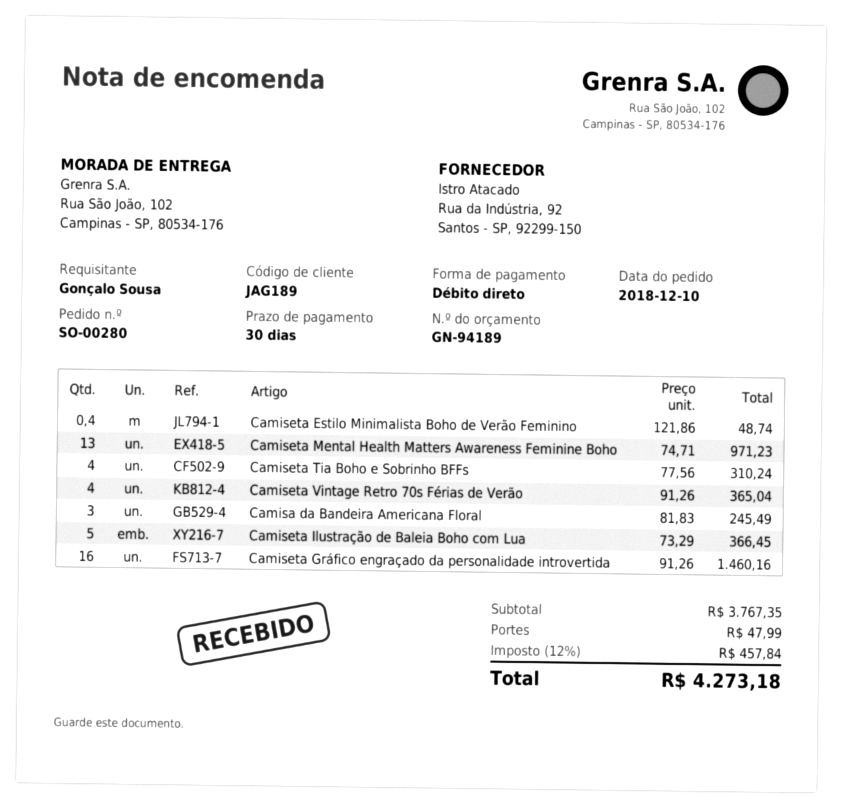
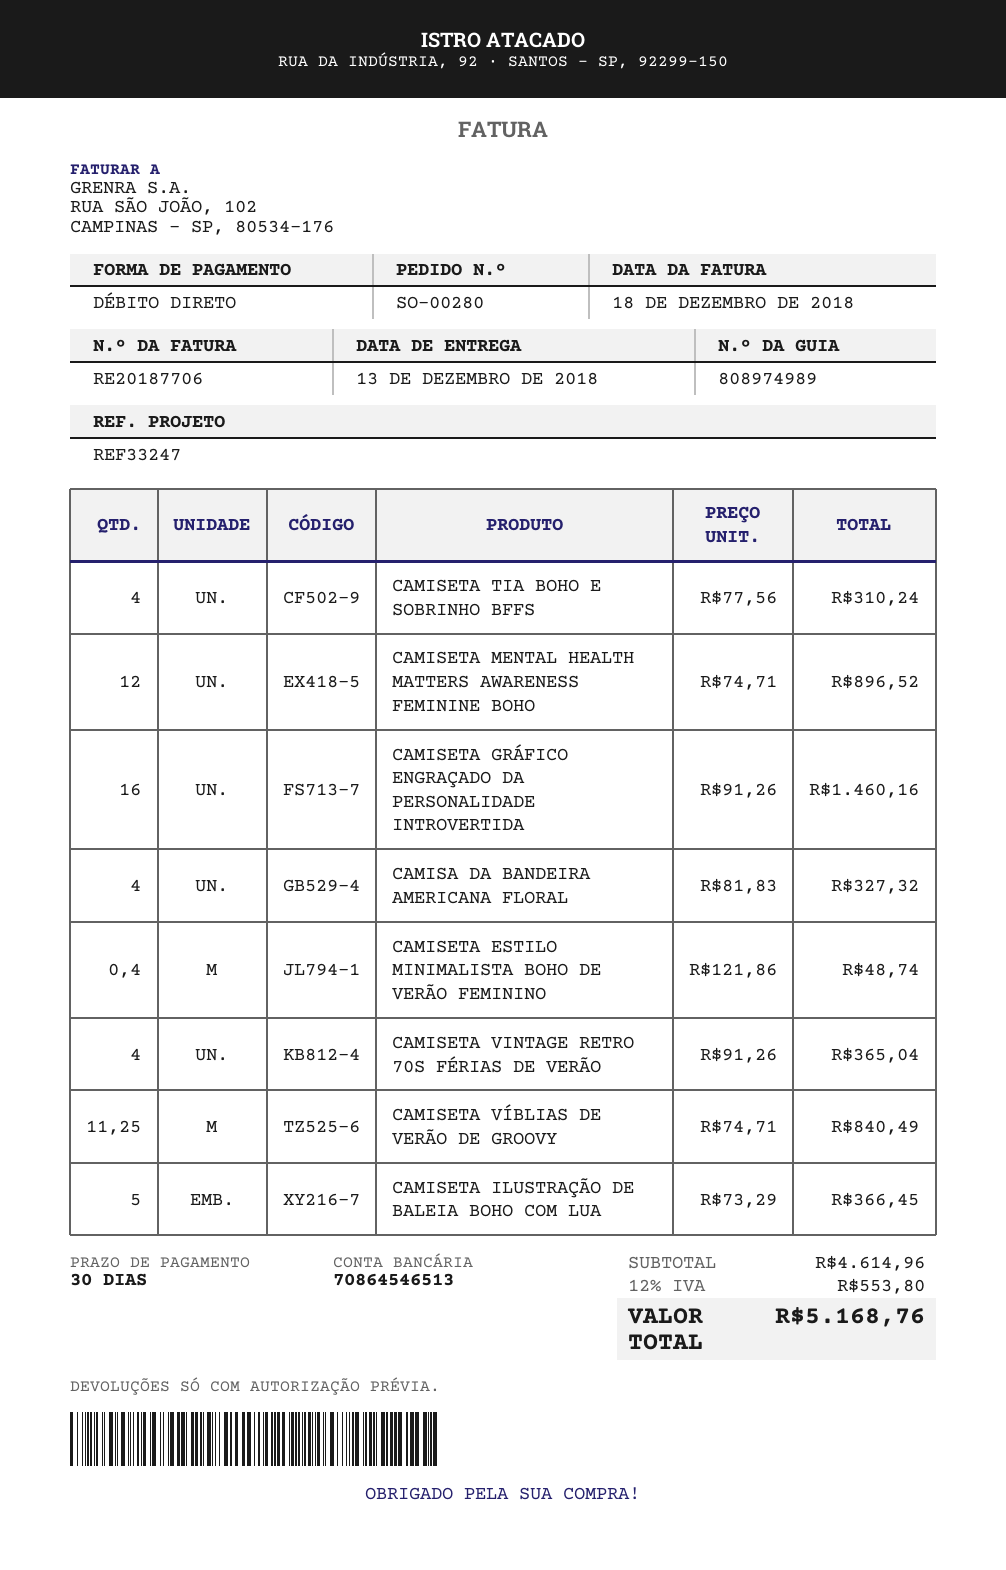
Camiseta Mental Health Matters Awareness Feminine Boho: 13 x 74.71 = 971.23 -> 12 x 74.71 = 896.52
Camisa da Bandeira Americana Floral: 3 x 81.83 = 245.49 -> 4 x 81.83 = 327.32
CAMISETA VÍBLIAS DE VERÃO DE GROOVY: none -> 11.25 x 74.71 = 840.49
subtotal: 3767.35 -> 4614.96
shipping: 47.99 -> none
tax: 12% = 457.84 -> 12% = 553.80
total: 4273.18 -> 5168.76

